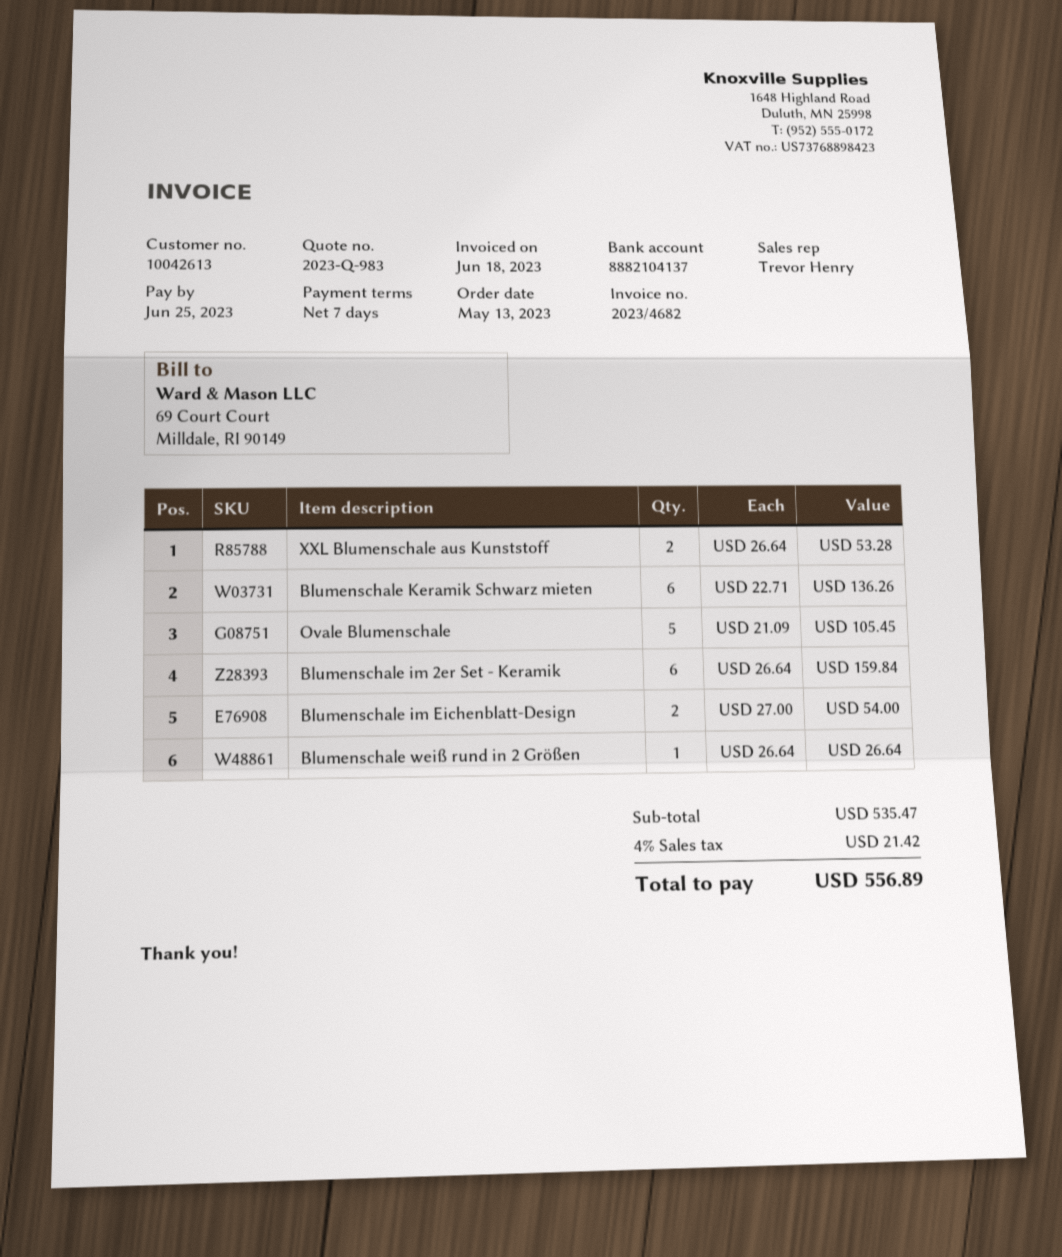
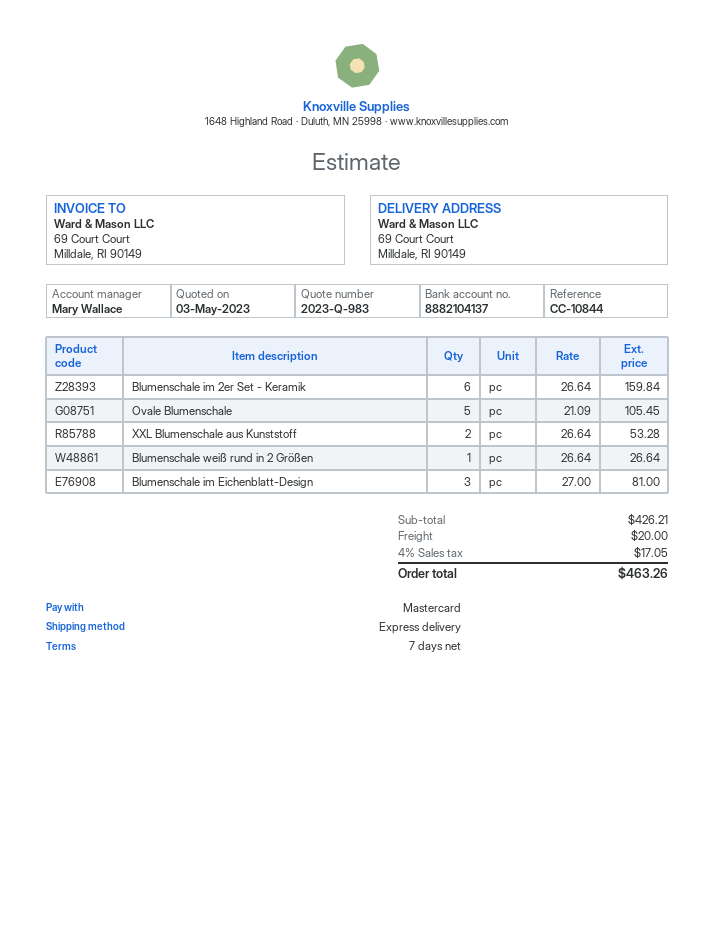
sales rep: Trevor Henry -> Mary Wallace
Blumenschale Keramik Schwarz mieten: 6 x 22.71 = 136.26 -> none
Blumenschale im Eichenblatt-Design: 2 x 27.00 = 54.00 -> 3 x 27.00 = 81.00
subtotal: 535.47 -> 426.21
shipping: none -> 20.00
tax: 4% = 21.42 -> 4% = 17.05
total: 556.89 -> 463.26

